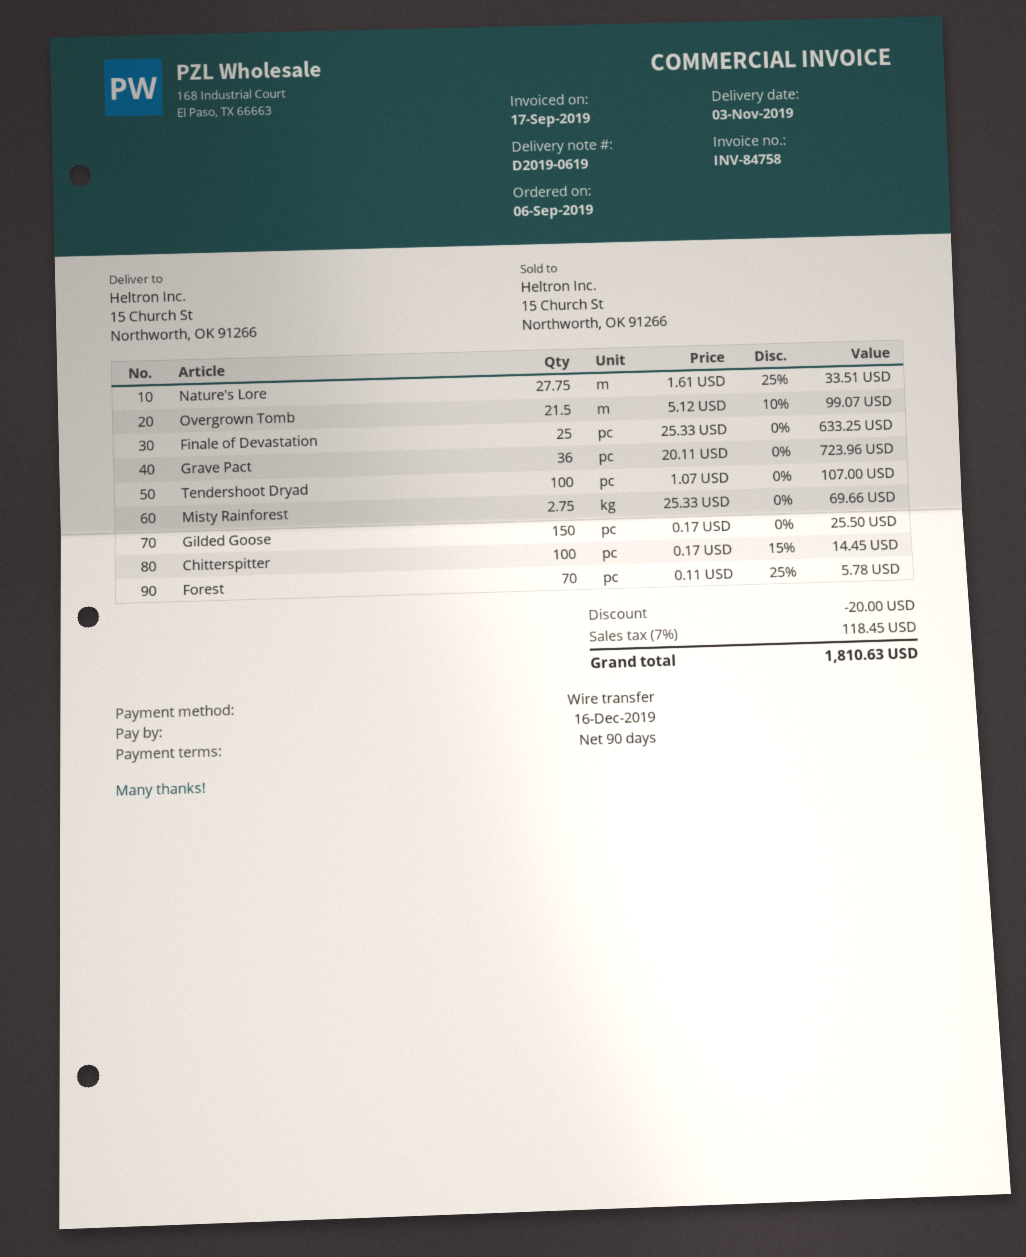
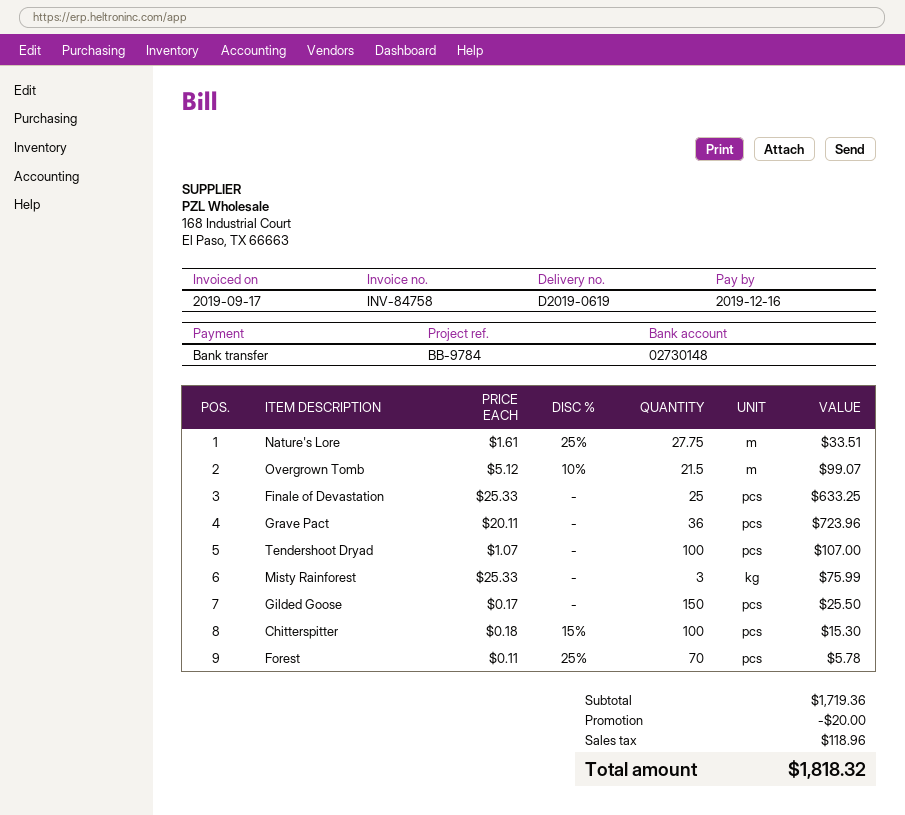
Misty Rainforest: 2.75 x 25.33 = 69.66 -> 3 x 25.33 = 75.99
Chitterspitter: 100 x 0.17 - 15% = 14.45 -> 100 x 0.18 - 15% = 15.30
tax: 118.45 -> 118.96
total: 1810.63 -> 1818.32

